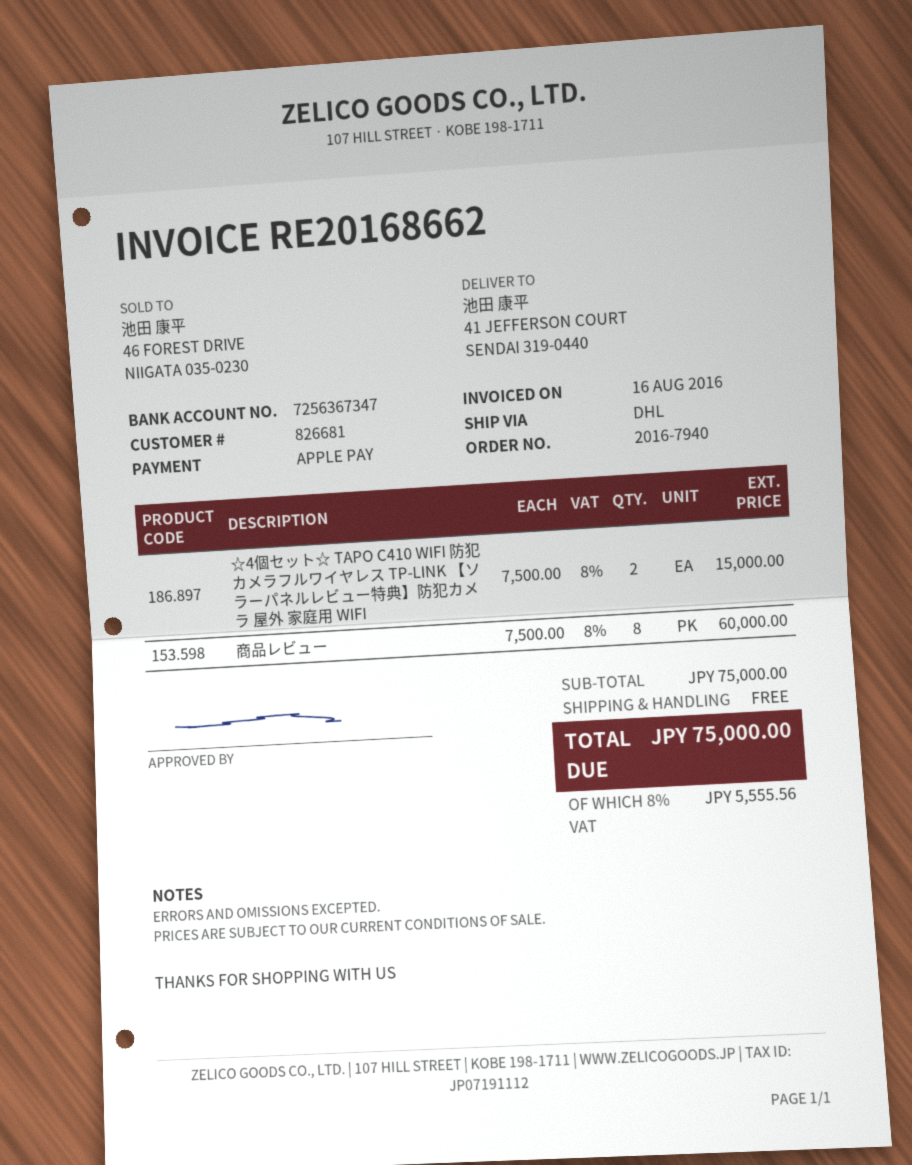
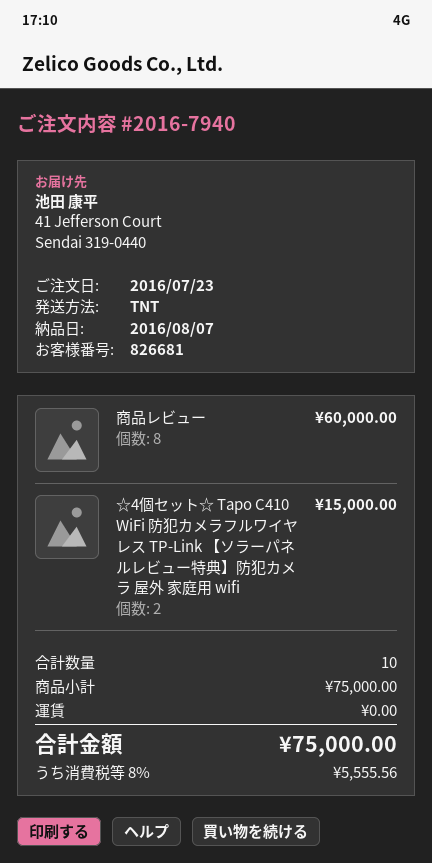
shipping method: DHL -> TNT

